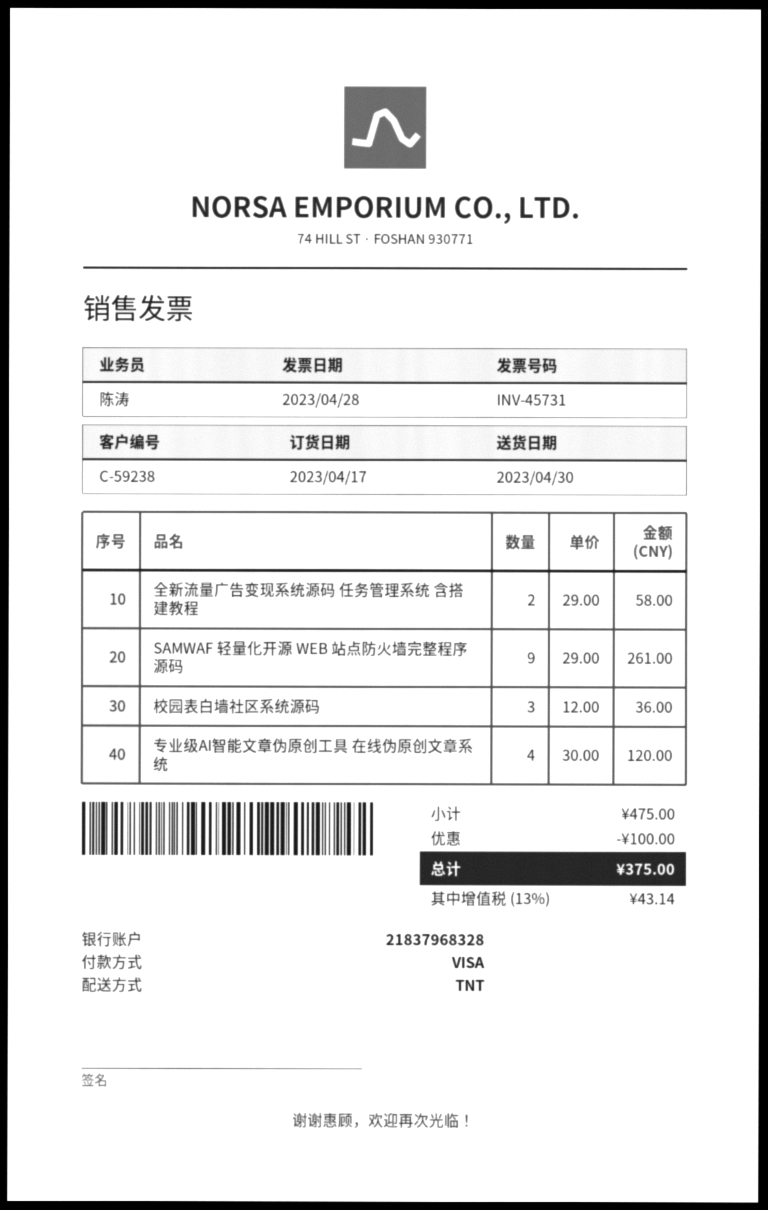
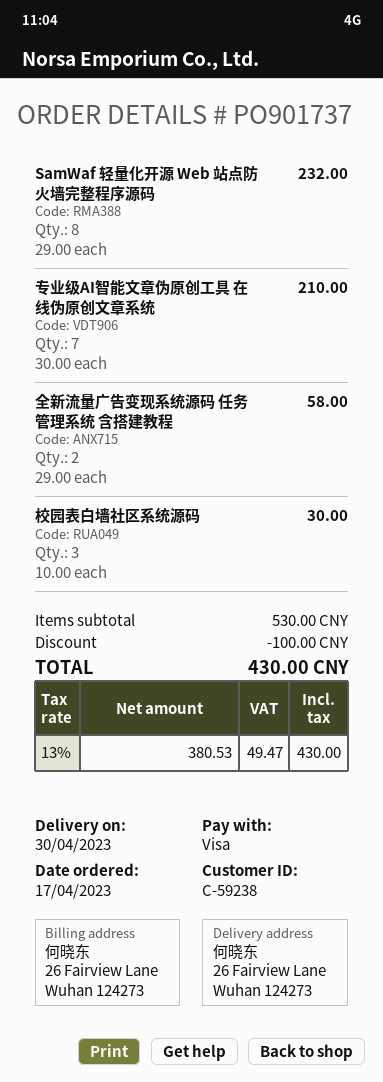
SAMWAF 轻量化开源 WEB 站点防火墙完整程序源码: 9 x 29.00 = 261.00 -> 8 x 29.00 = 232.00
校园表白墙社区系统源码: 3 x 12.00 = 36.00 -> 3 x 10.00 = 30.00
专业级AI智能文章伪原创工具 在线伪原创文章系统: 4 x 30.00 = 120.00 -> 7 x 30.00 = 210.00
subtotal: 475.00 -> 530.00
tax: 13% = 43.14 -> 13% = 49.47
total: 375.00 -> 430.00

